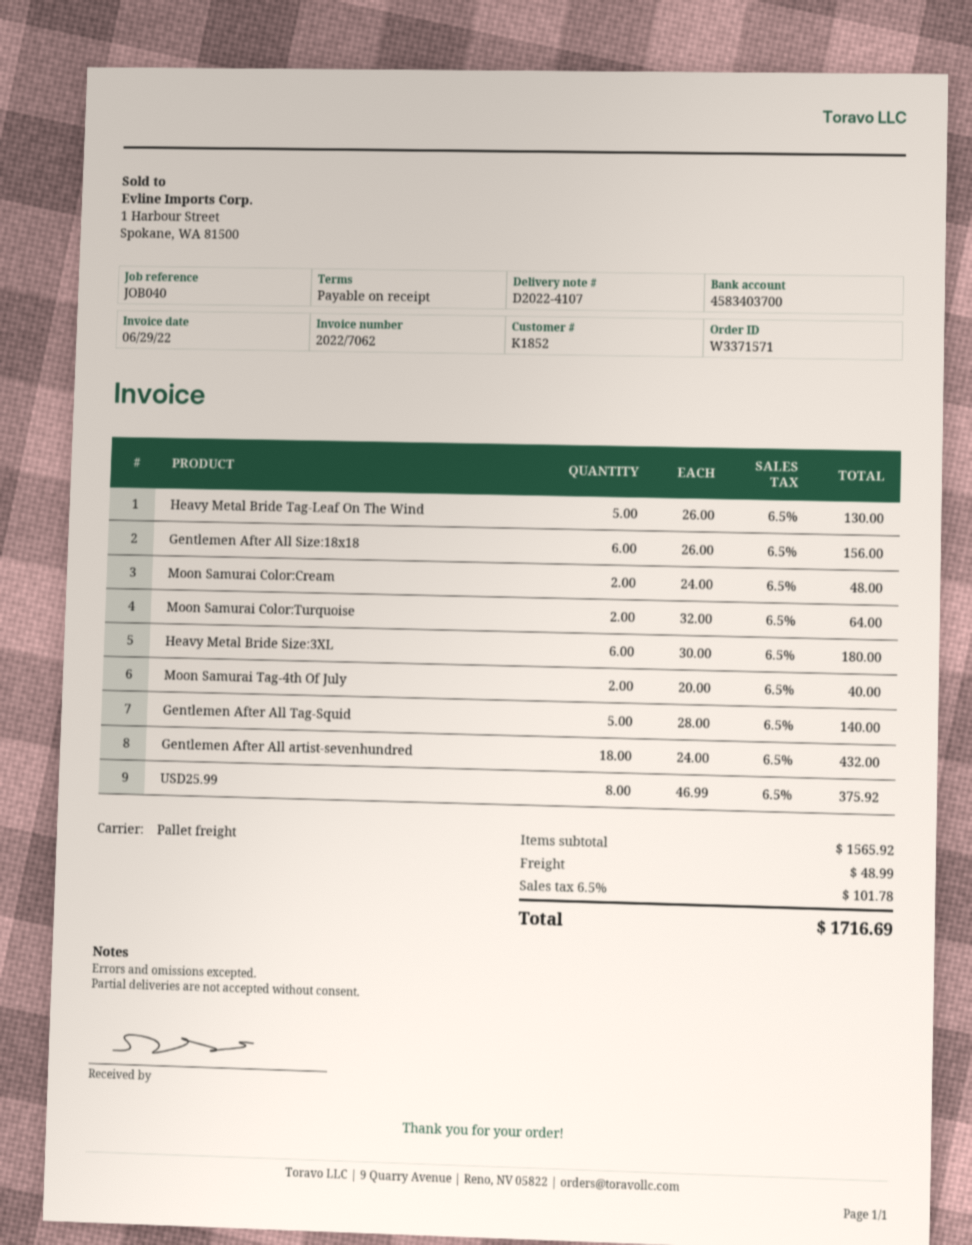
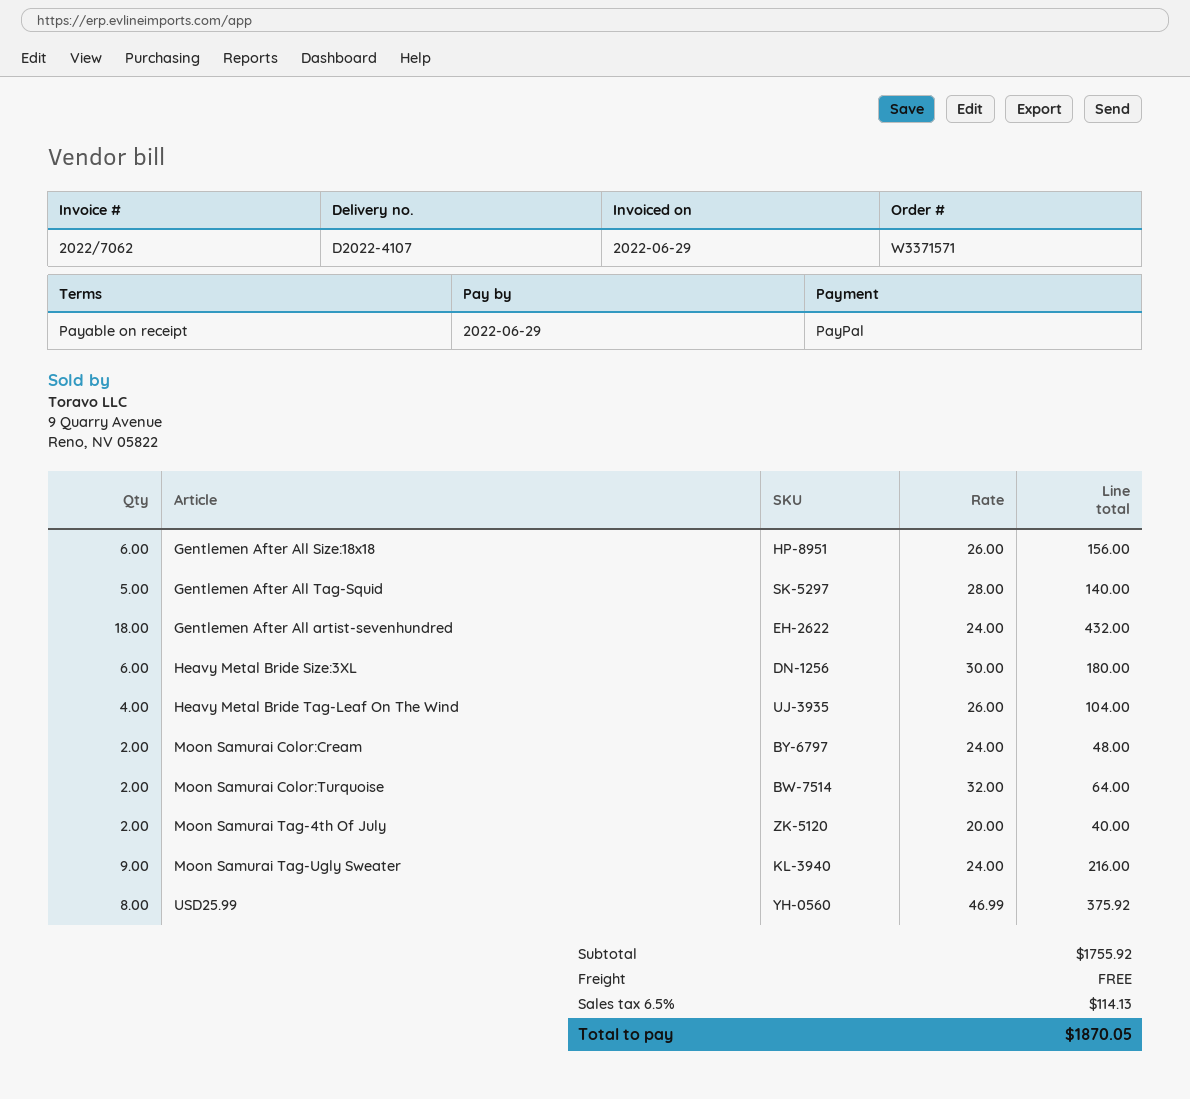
Heavy Metal Bride Tag-Leaf On The Wind: 5 x 26.00 = 130.00 -> 4 x 26.00 = 104.00
Moon Samurai Tag-Ugly Sweater: none -> 9 x 24.00 = 216.00
subtotal: 1565.92 -> 1755.92
shipping: 48.99 -> 0.00
tax: 6.5% = 101.78 -> 6.5% = 114.13
total: 1716.69 -> 1870.05

